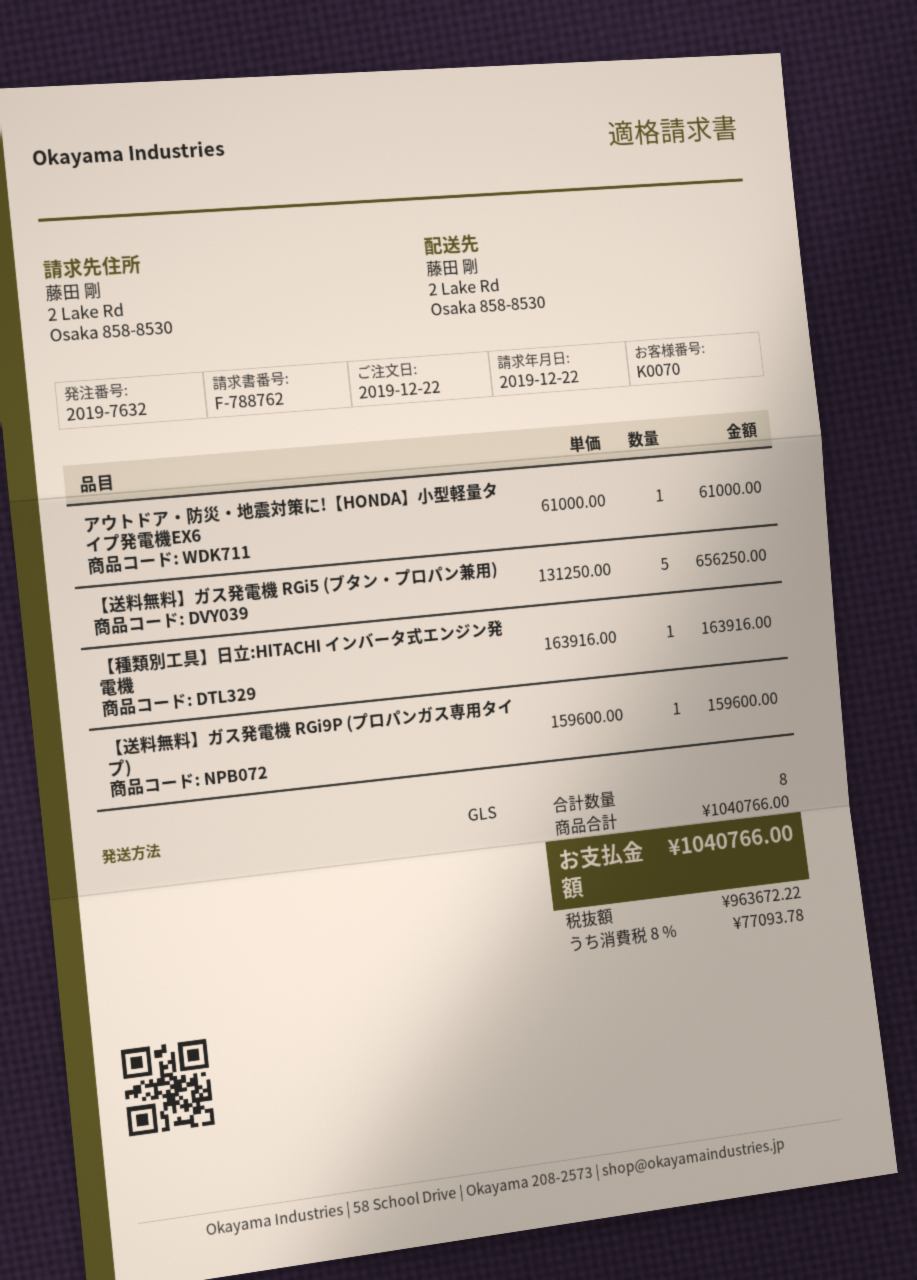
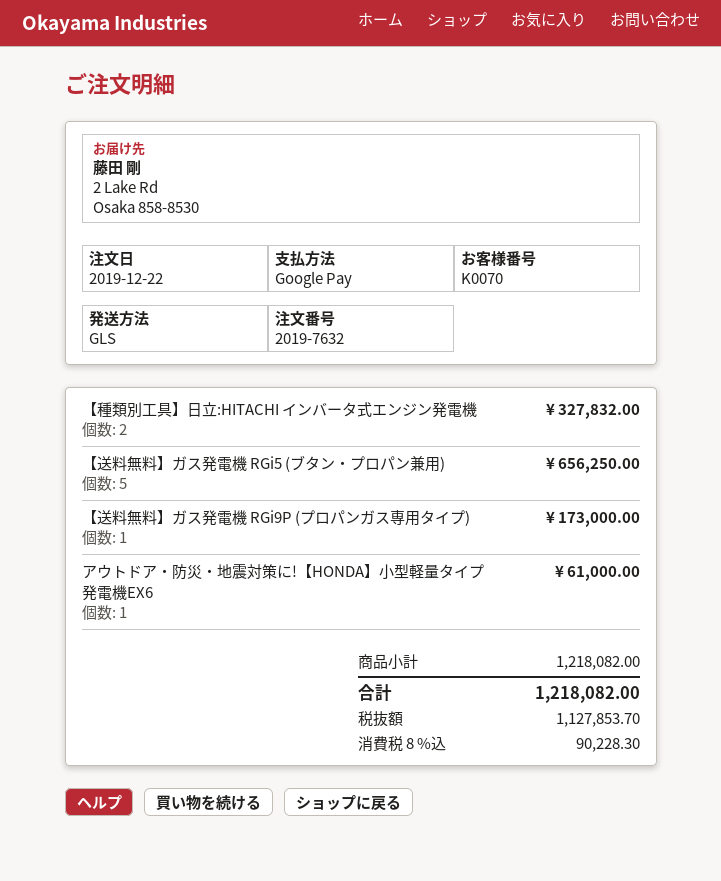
【種類別工具】日立:HITACHI インバータ式エンジン発電機: 1 for 163916.00 -> 2 for 327832.00
【送料無料】ガス発電機 RGi9P (プロパンガス専用タイプ): 1 for 159600.00 -> 1 for 173000.00
subtotal: 1040766.00 -> 1218082.00
net: 963672.22 -> 1127853.70
tax: 8% = 77093.78 -> 8% = 90228.30
total: 1040766.00 -> 1218082.00

